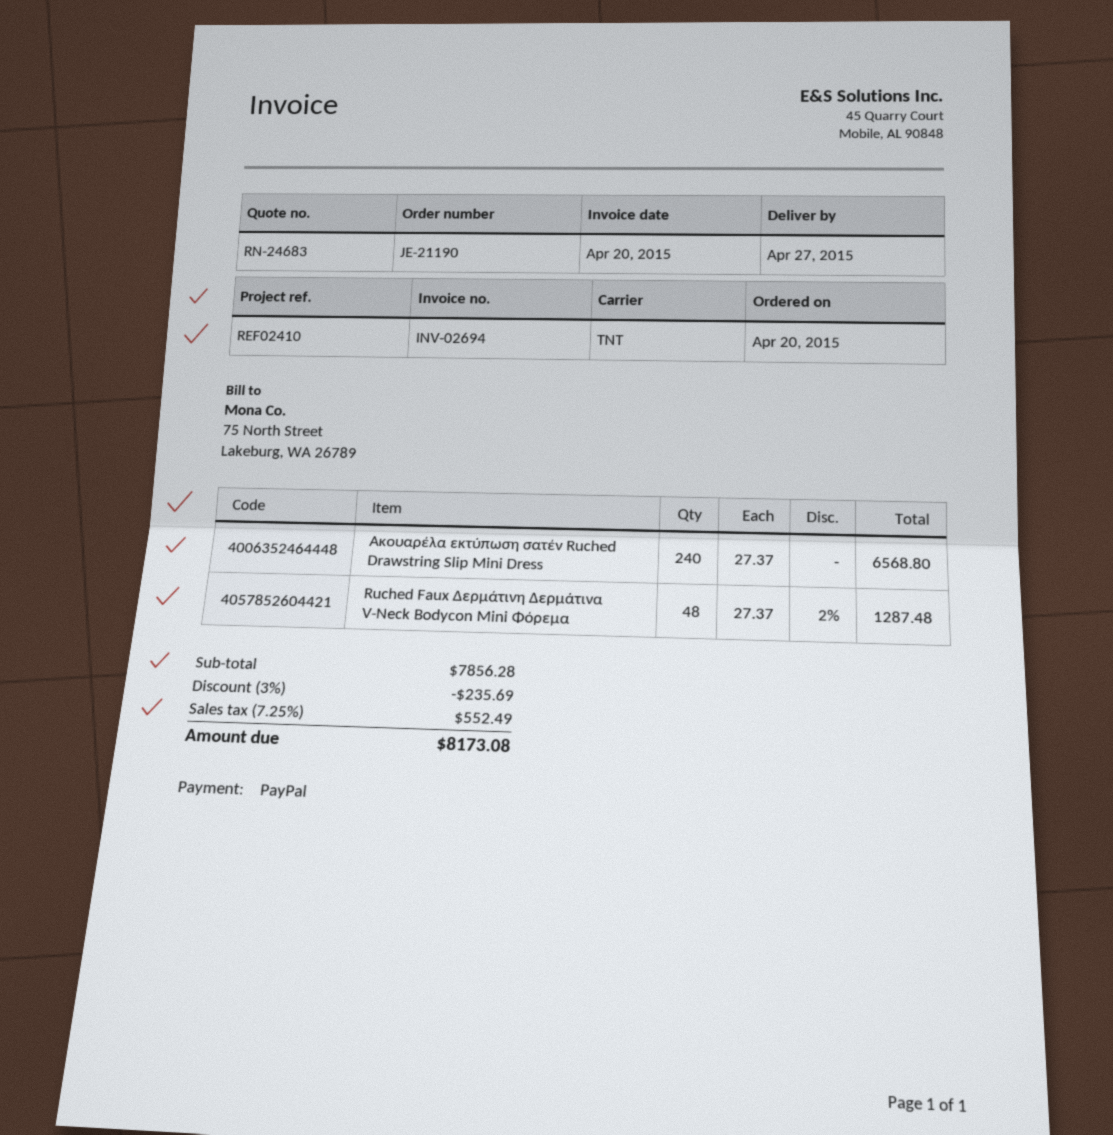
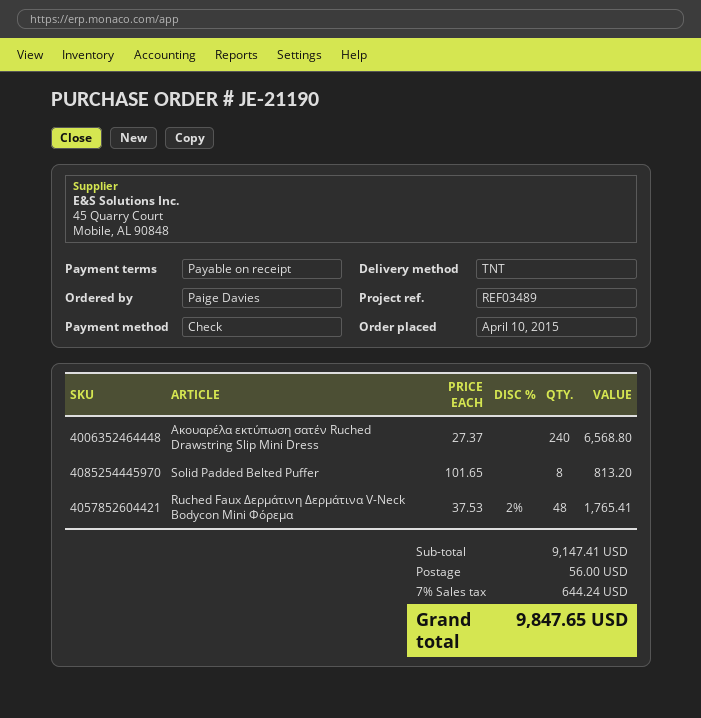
order date: 2015-04-20 -> 2015-04-10
reference: REF02410 -> REF03489
payment method: PayPal -> cheque
Ruched Faux Δερμάτινη Δερμάτινα V-Neck Bodycon Mini Φόρεμα: 48 x 27.37 - 2% = 1287.48 -> 48 x 37.53 - 2% = 1765.41
Solid Padded Belted Puffer: none -> 8 x 101.65 = 813.20
subtotal: 7856.28 -> 9147.41
discount: 3% = 235.69 -> none
shipping: none -> 56.00
tax: 7.25% = 552.49 -> 7% = 644.24
total: 8173.08 -> 9847.65

